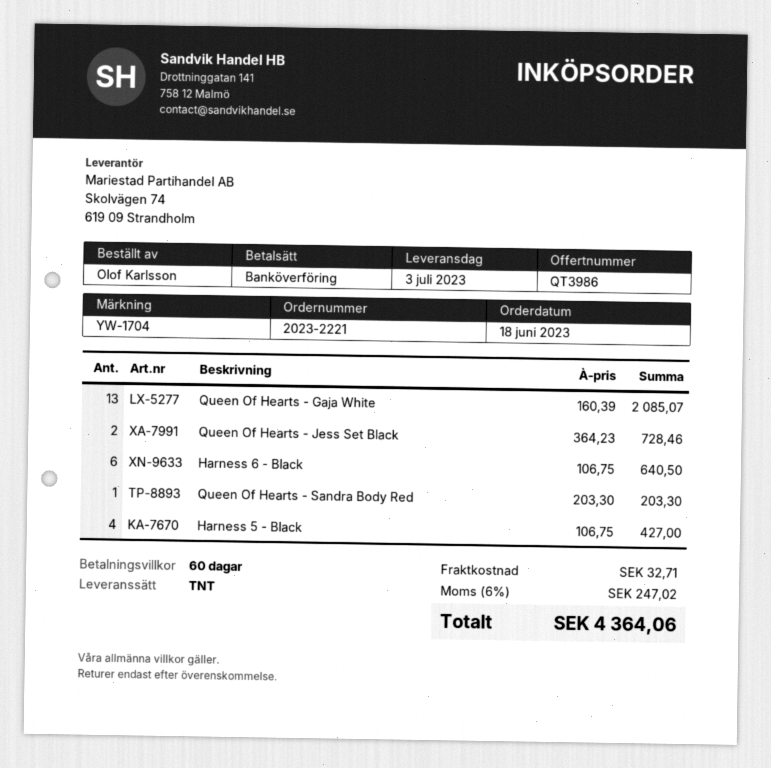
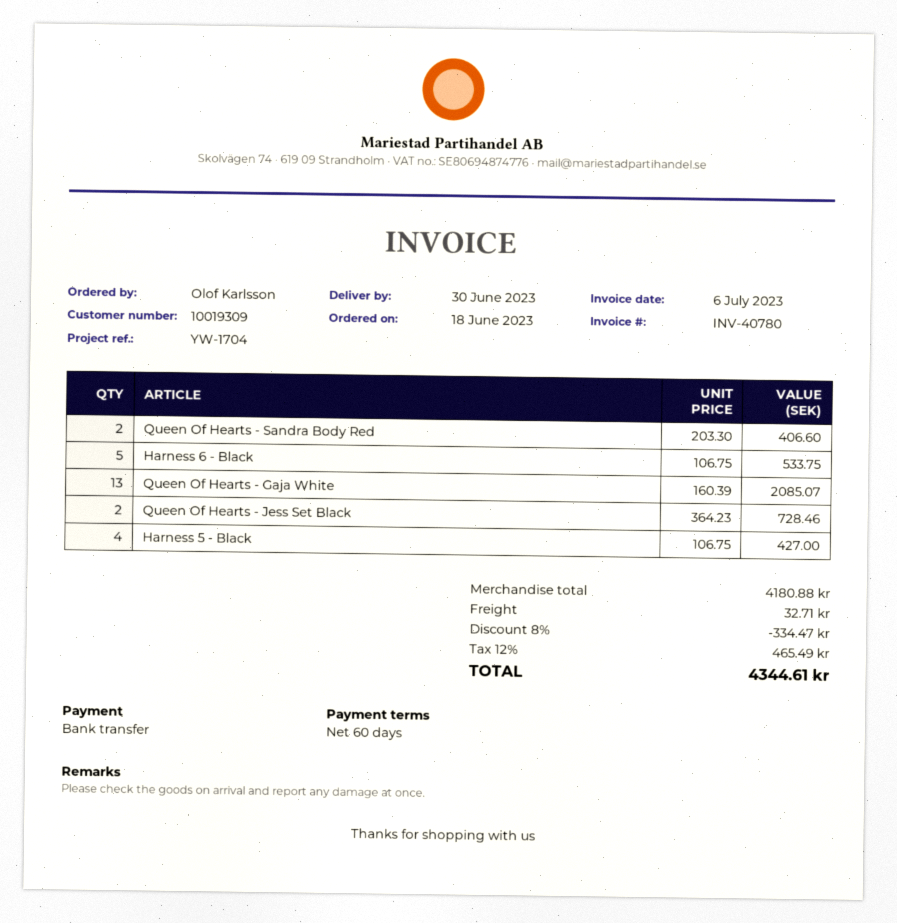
delivery date: 2023-07-03 -> 2023-06-30
Harness 6 - Black: 6 x 106.75 = 640.50 -> 5 x 106.75 = 533.75
Queen Of Hearts - Sandra Body Red: 1 x 203.30 = 203.30 -> 2 x 203.30 = 406.60
discount: none -> 8% = 334.47
tax: 6% = 247.02 -> 12% = 465.49
total: 4364.06 -> 4344.61

